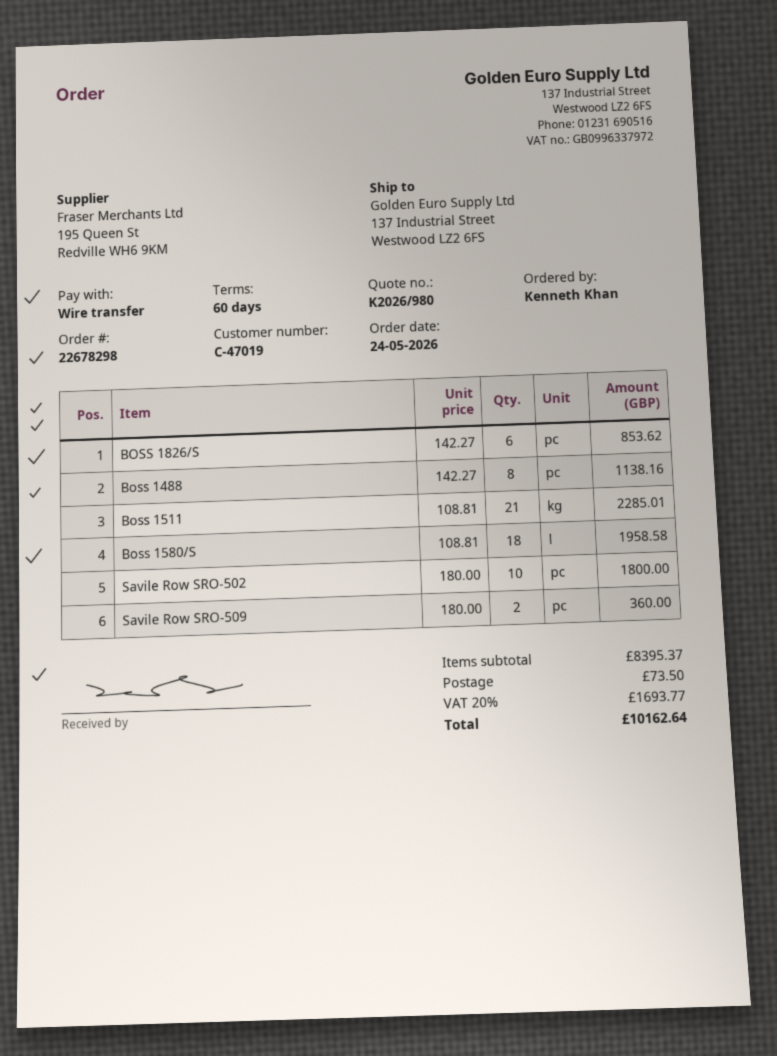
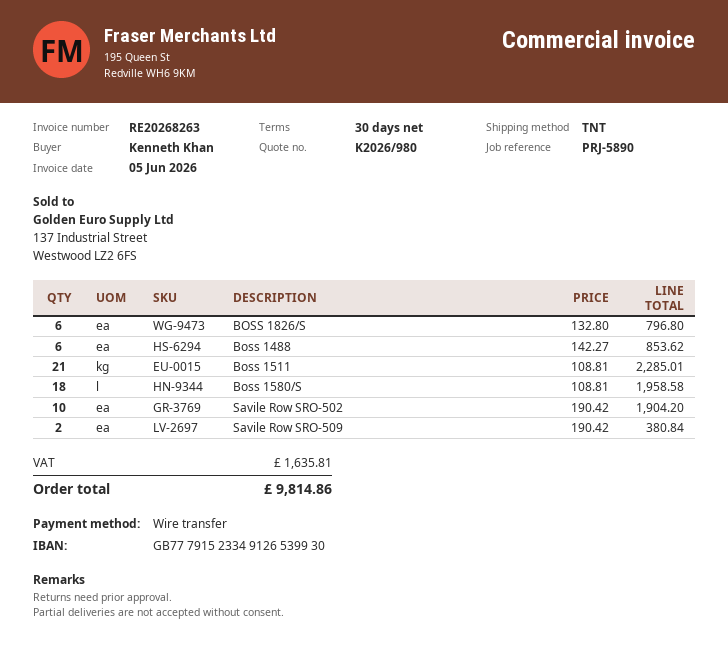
payment terms: 60 days -> 30 days
BOSS 1826/S: 6 x 142.27 = 853.62 -> 6 x 132.80 = 796.80
Boss 1488: 8 x 142.27 = 1138.16 -> 6 x 142.27 = 853.62
Savile Row SRO-502: 10 x 180.00 = 1800.00 -> 10 x 190.42 = 1904.20
Savile Row SRO-509: 2 x 180.00 = 360.00 -> 2 x 190.42 = 380.84
shipping: 73.50 -> none
tax: 1693.77 -> 1635.81
total: 10162.64 -> 9814.86

